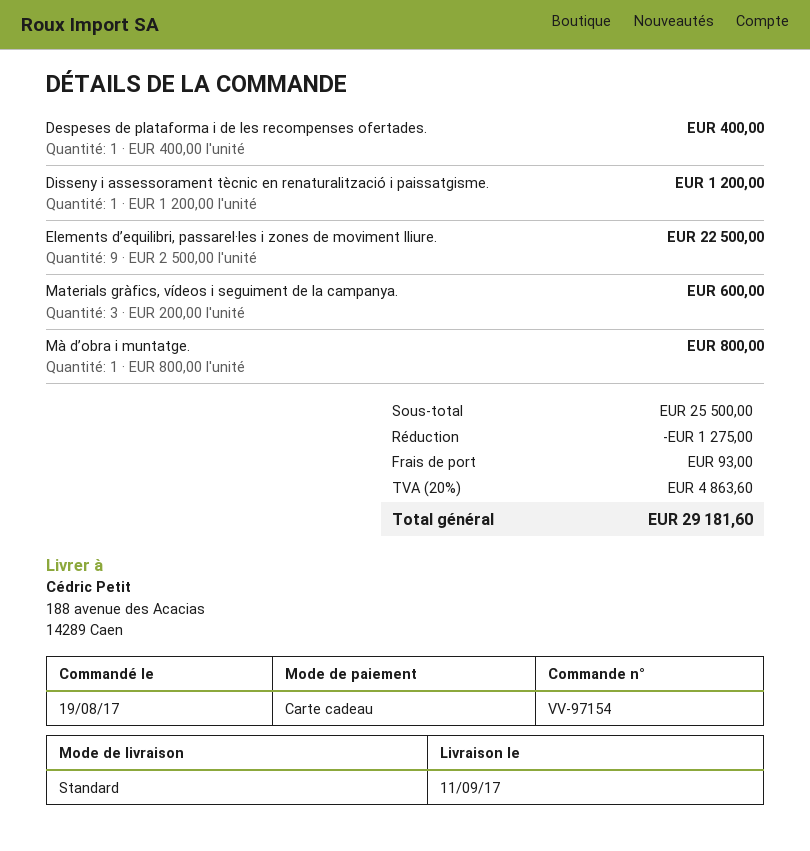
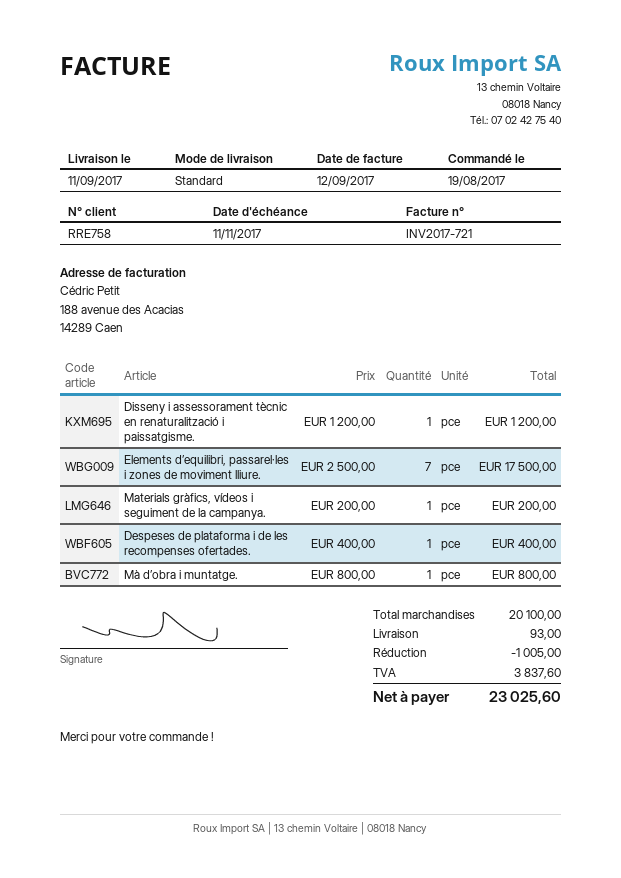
Elements d’equilibri, passarel·les i zones de moviment lliure.: 9 x 2500.00 = 22500.00 -> 7 x 2500.00 = 17500.00
Materials gràfics, vídeos i seguiment de la campanya.: 3 x 200.00 = 600.00 -> 1 x 200.00 = 200.00
subtotal: 25500.00 -> 20100.00
discount: 1275.00 -> 1005.00
tax: 4863.60 -> 3837.60
total: 29181.60 -> 23025.60

